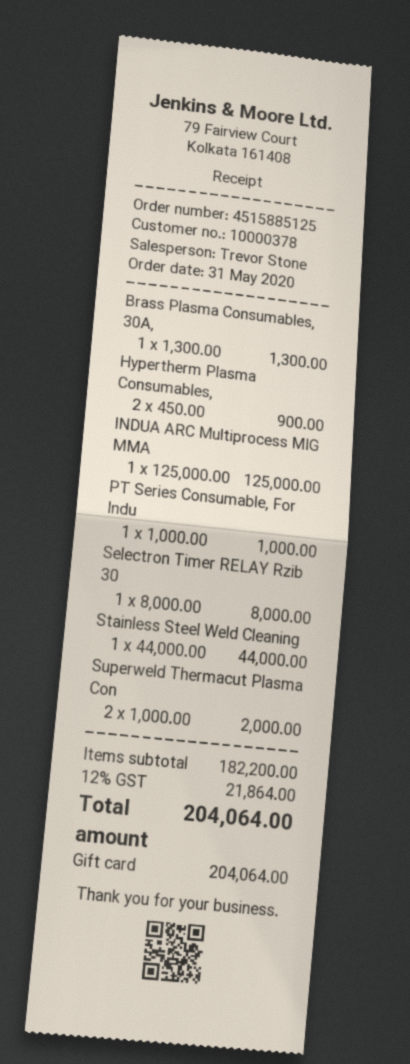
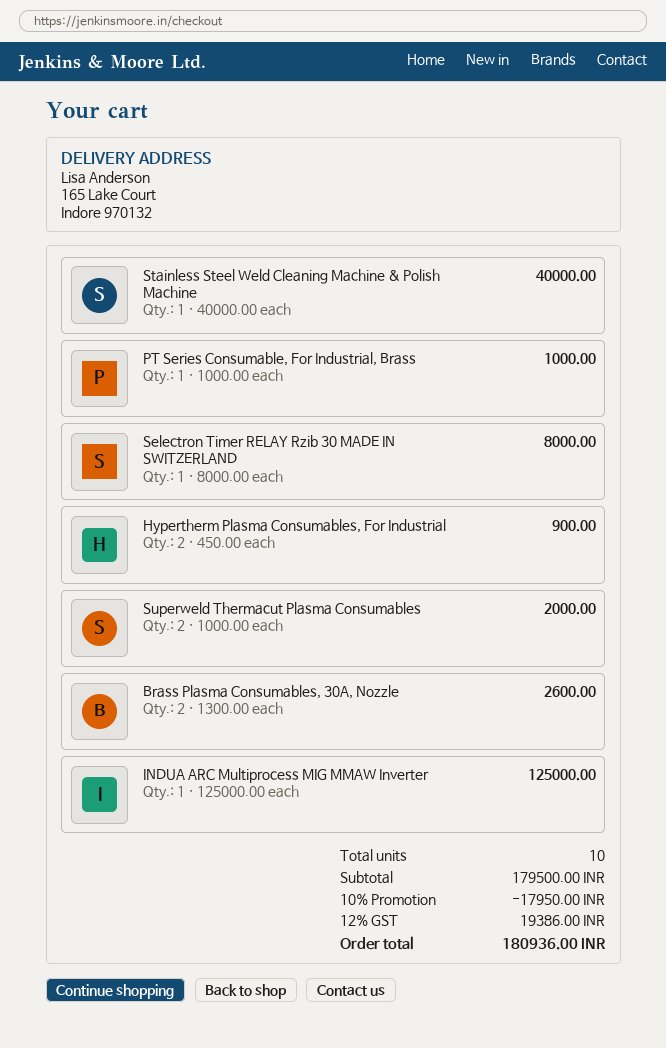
Brass Plasma Consumables, 30A,: 1 x 1300.00 = 1300.00 -> 2 x 1300.00 = 2600.00
Stainless Steel Weld Cleaning: 1 x 44000.00 = 44000.00 -> 1 x 40000.00 = 40000.00
subtotal: 182200.00 -> 179500.00
discount: none -> 10% = 17950.00
tax: 12% = 21864.00 -> 12% = 19386.00
total: 204064.00 -> 180936.00

